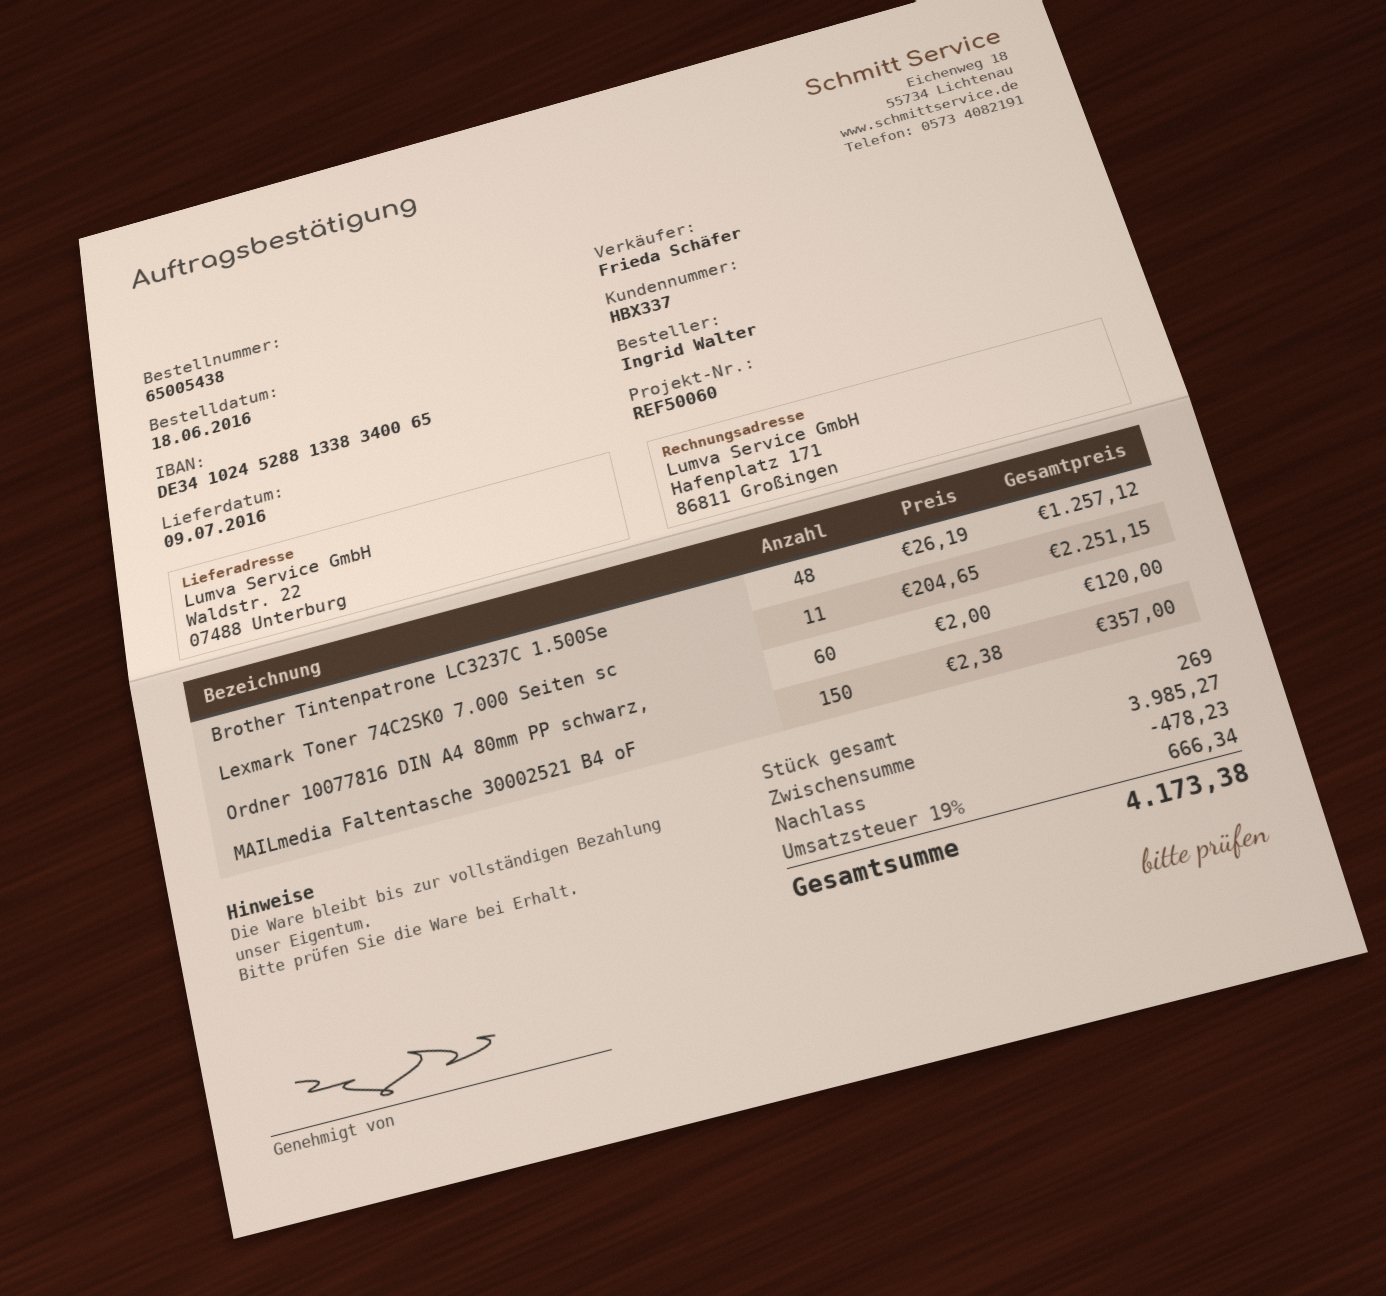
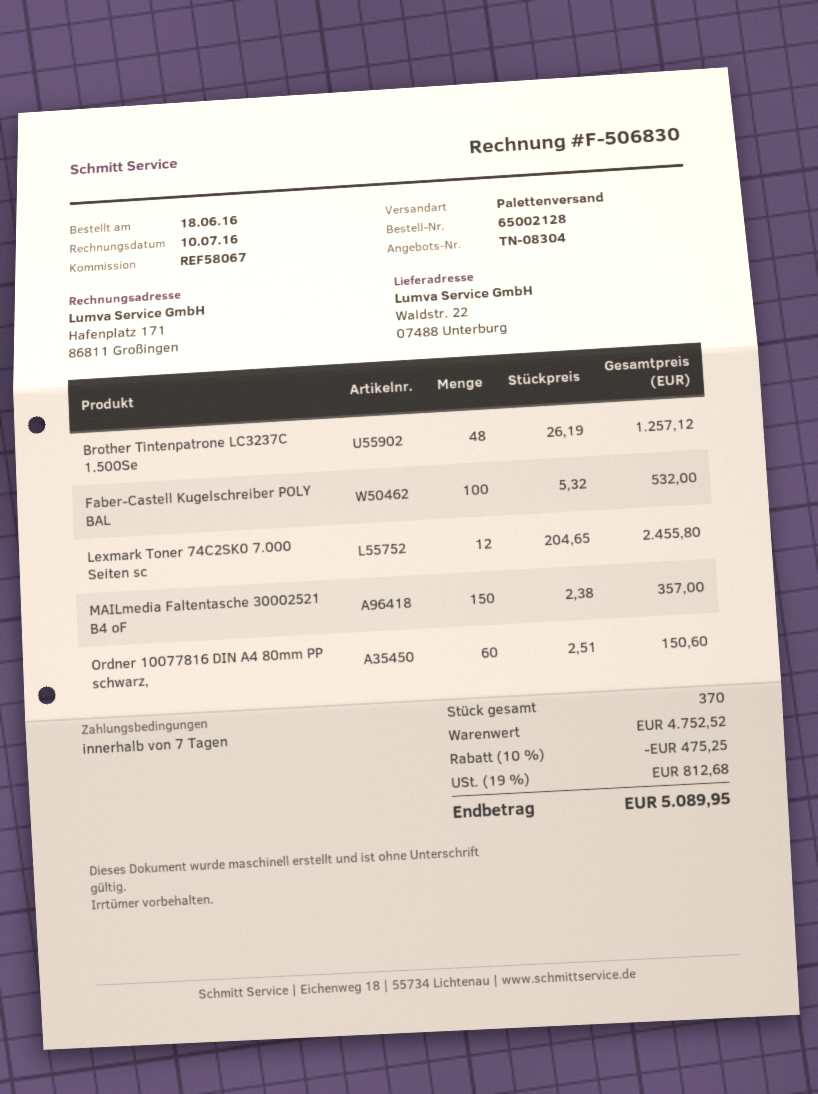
order number: 65005438 -> 65002128
reference: REF50060 -> REF58067
Lexmark Toner 74C2SK0 7.000 Seiten sc: 11 x 204.65 = 2251.15 -> 12 x 204.65 = 2455.80
Ordner 10077816 DIN A4 80mm PP schwarz,: 60 x 2.00 = 120.00 -> 60 x 2.51 = 150.60
Faber-Castell Kugelschreiber POLY BAL: none -> 100 x 5.32 = 532.00
total quantity: 269 -> 370
subtotal: 3985.27 -> 4752.52
discount: 478.23 -> 475.25
tax: 19% = 666.34 -> 19% = 812.68
total: 4173.38 -> 5089.95

